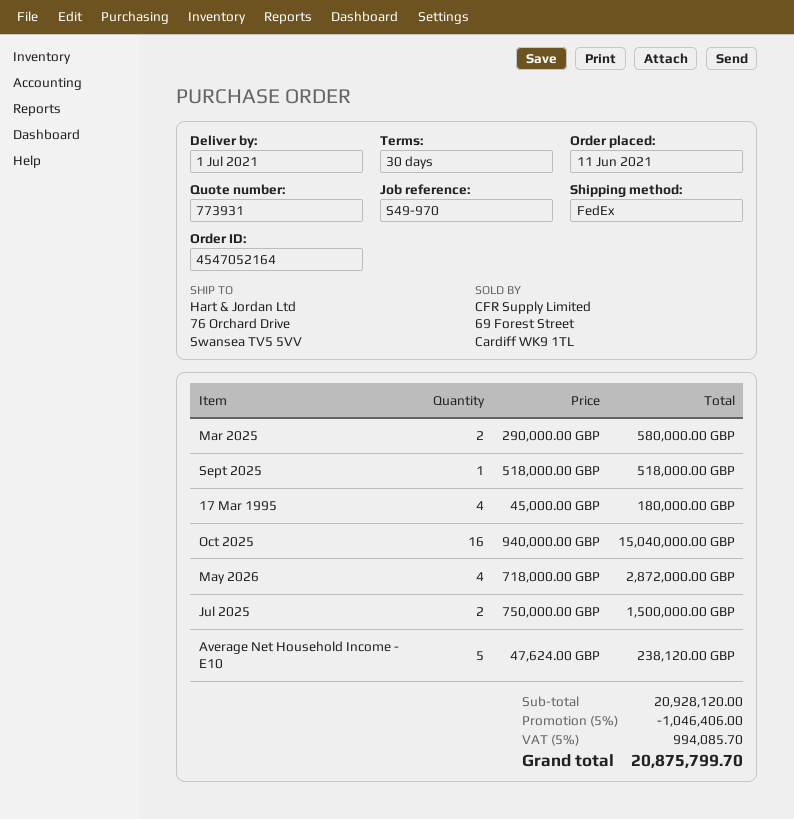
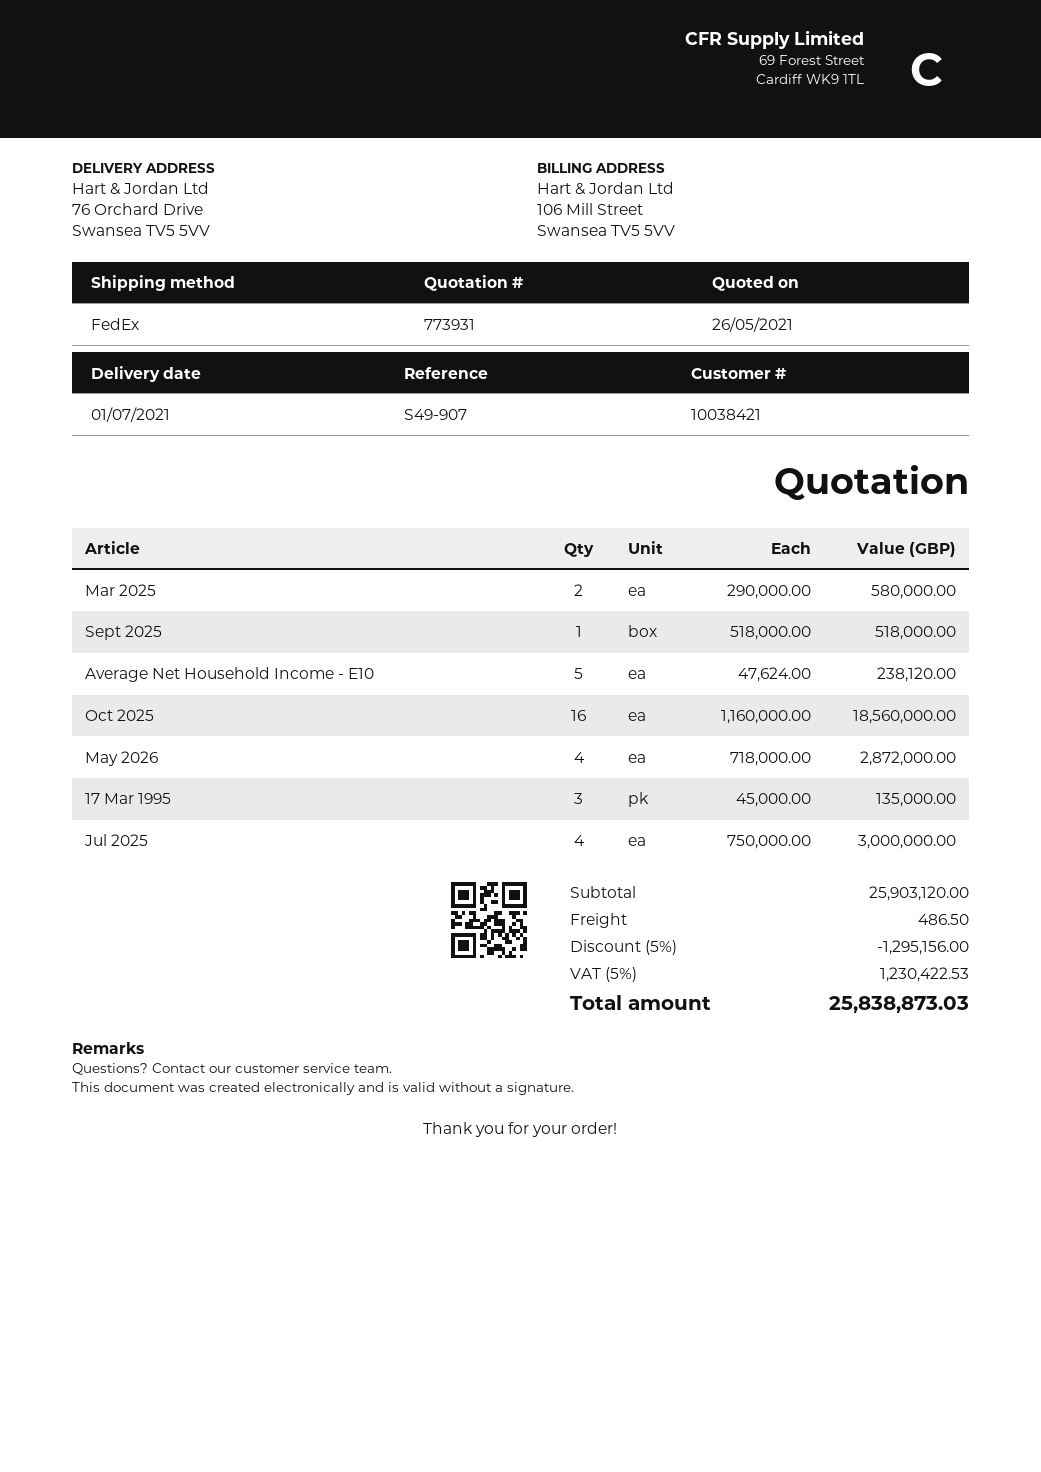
reference: S49-970 -> S49-907
17 Mar 1995: 4 x 45000.00 = 180000.00 -> 3 x 45000.00 = 135000.00
Oct 2025: 16 x 940000.00 = 15040000.00 -> 16 x 1160000.00 = 18560000.00
Jul 2025: 2 x 750000.00 = 1500000.00 -> 4 x 750000.00 = 3000000.00
subtotal: 20928120.00 -> 25903120.00
discount: 5% = 1046406.00 -> 5% = 1295156.00
shipping: none -> 486.50
tax: 5% = 994085.70 -> 5% = 1230422.53
total: 20875799.70 -> 25838873.03

